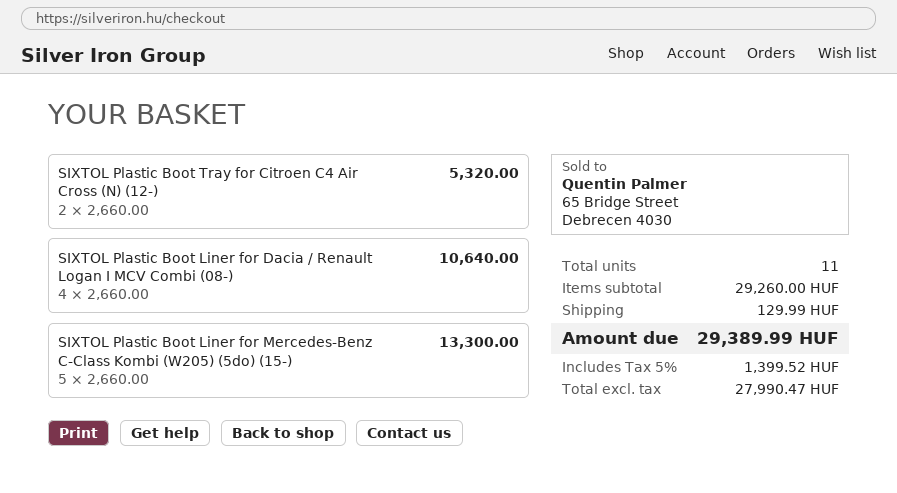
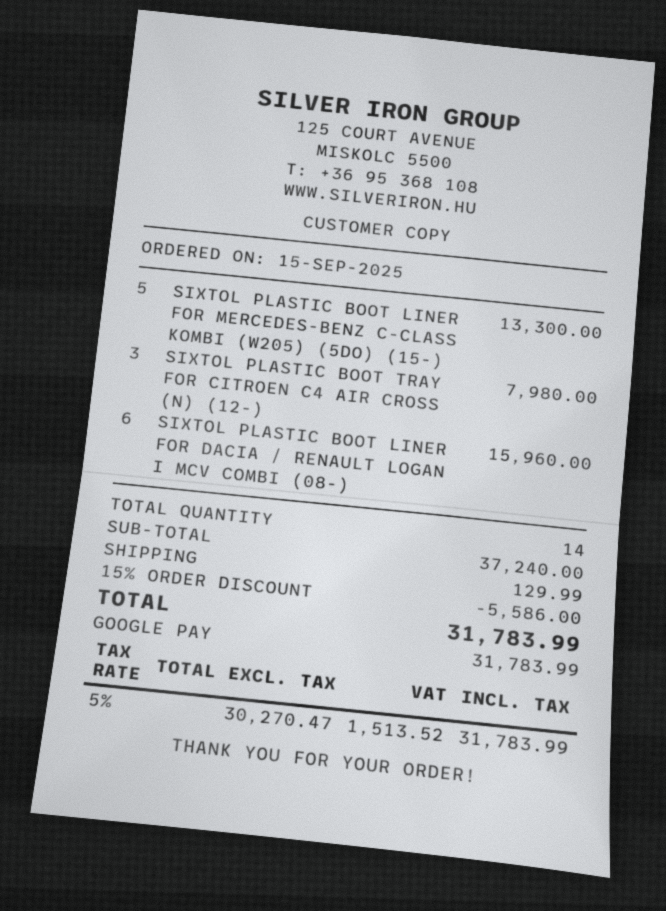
SIXTOL Plastic Boot Tray for Citroen C4 Air Cross (N) (12-): 2 for 5320.00 -> 3 for 7980.00
SIXTOL Plastic Boot Liner for Dacia / Renault Logan I MCV Combi (08-): 4 for 10640.00 -> 6 for 15960.00
total quantity: 11 -> 14
subtotal: 29260.00 -> 37240.00
discount: none -> 15% = 5586.00
net: 27990.47 -> 30270.47
tax: 5% = 1399.52 -> 5% = 1513.52
total: 29389.99 -> 31783.99

